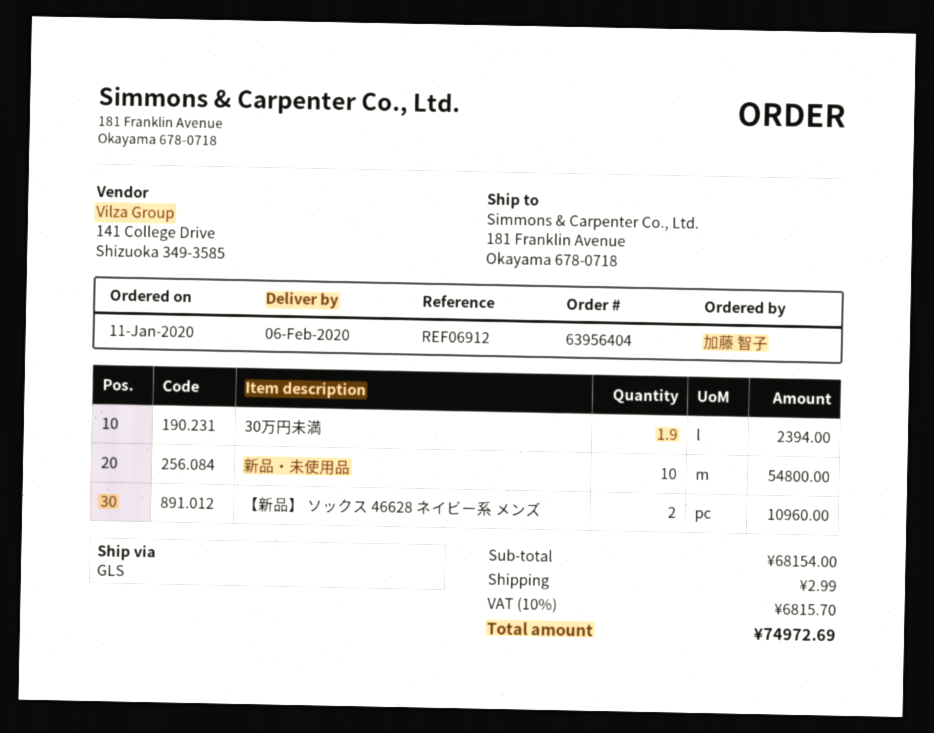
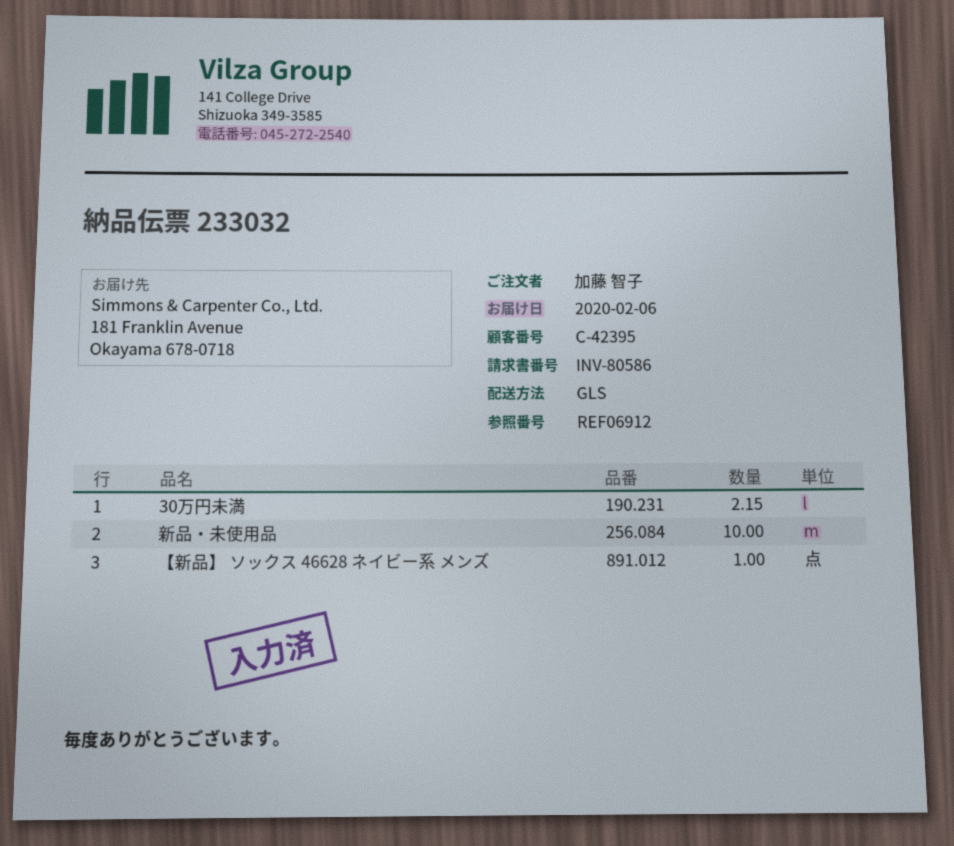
30万円未満: 1.9 -> 2.15
【新品】 ソックス 46628 ネイビー系 メンズ: 2 -> 1

